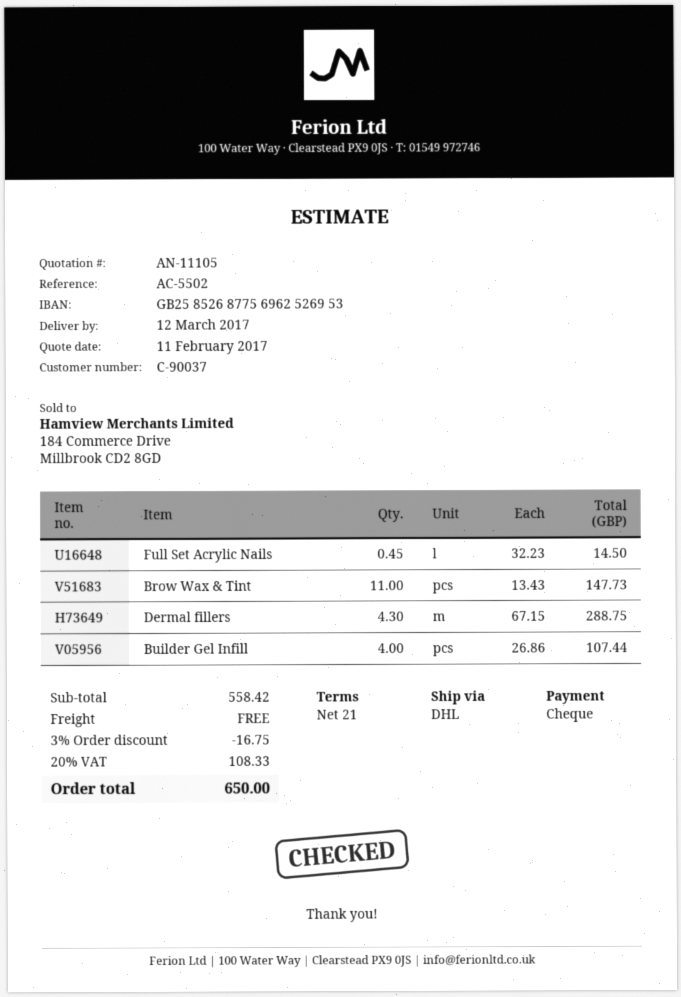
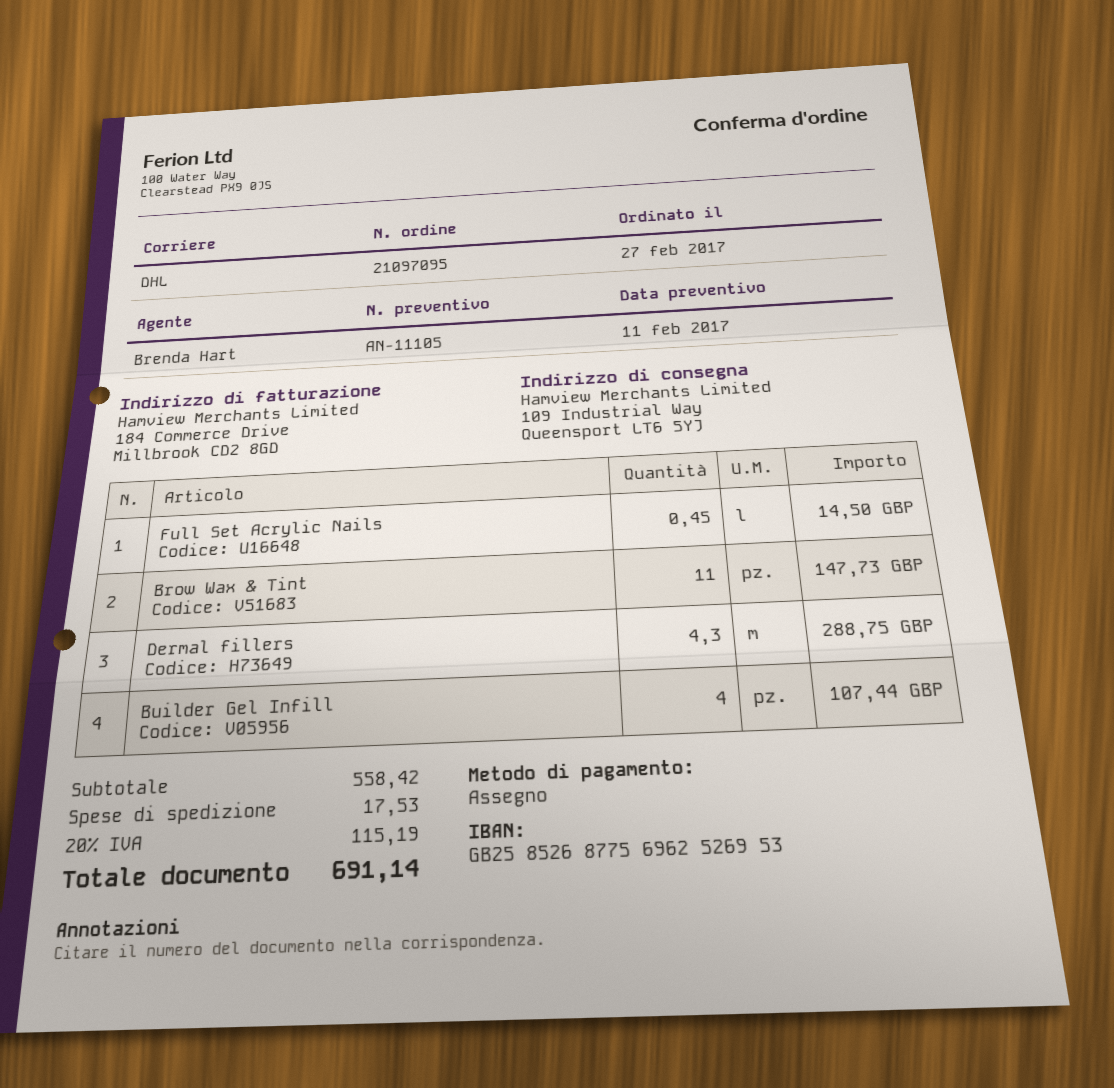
discount: 3% = 16.75 -> none
shipping: 0.00 -> 17.53
tax: 20% = 108.33 -> 20% = 115.19
total: 650.00 -> 691.14

